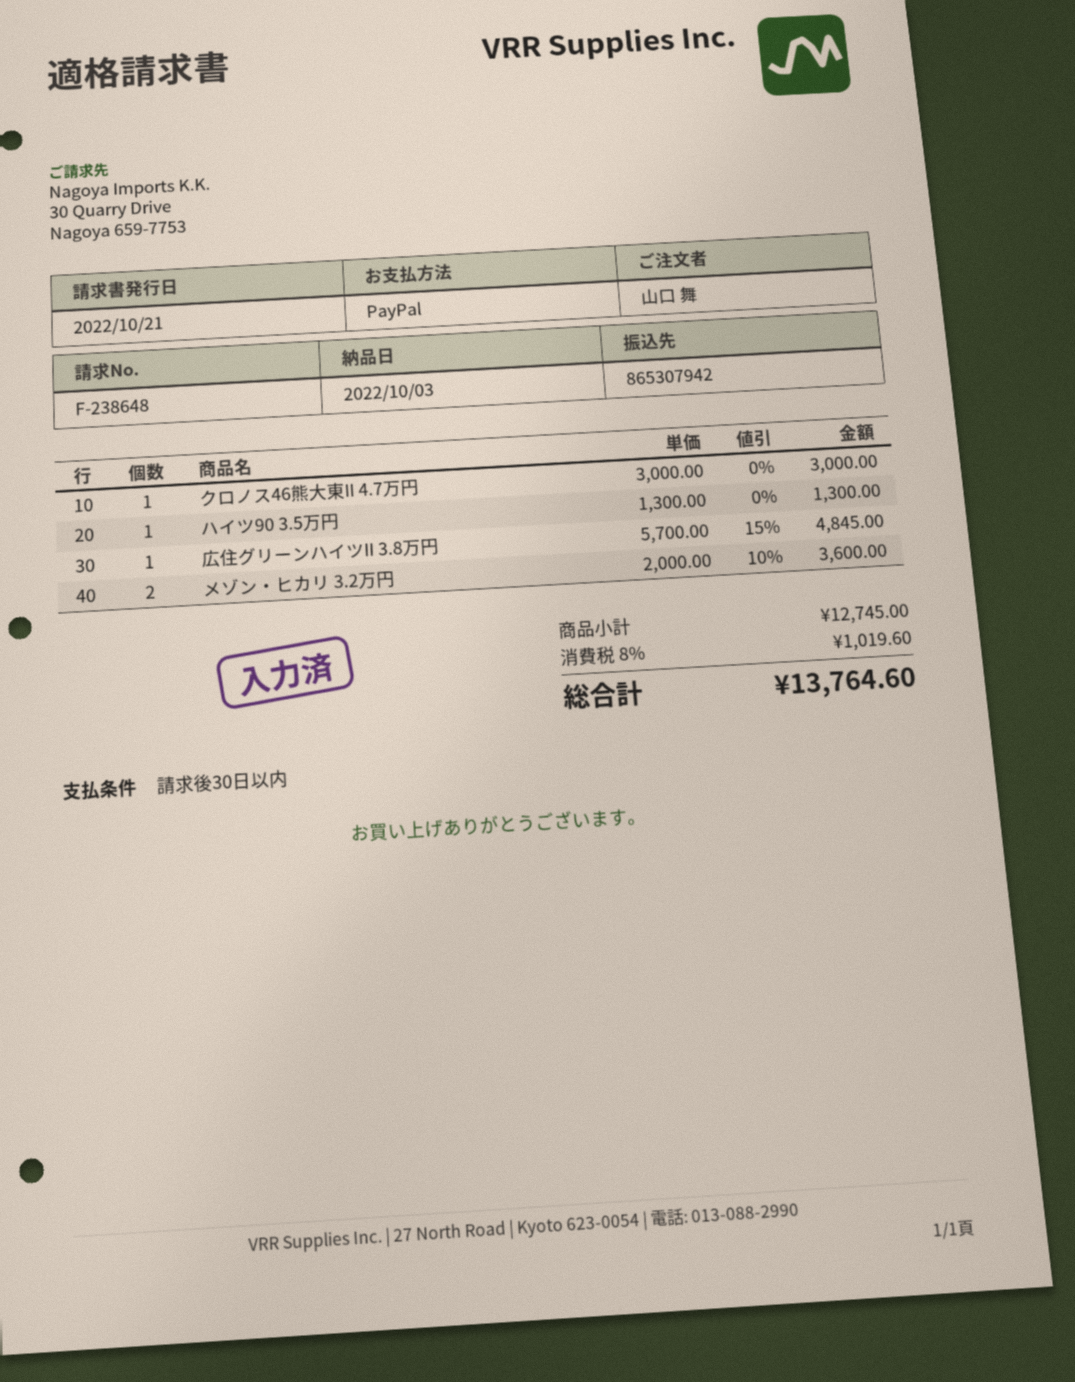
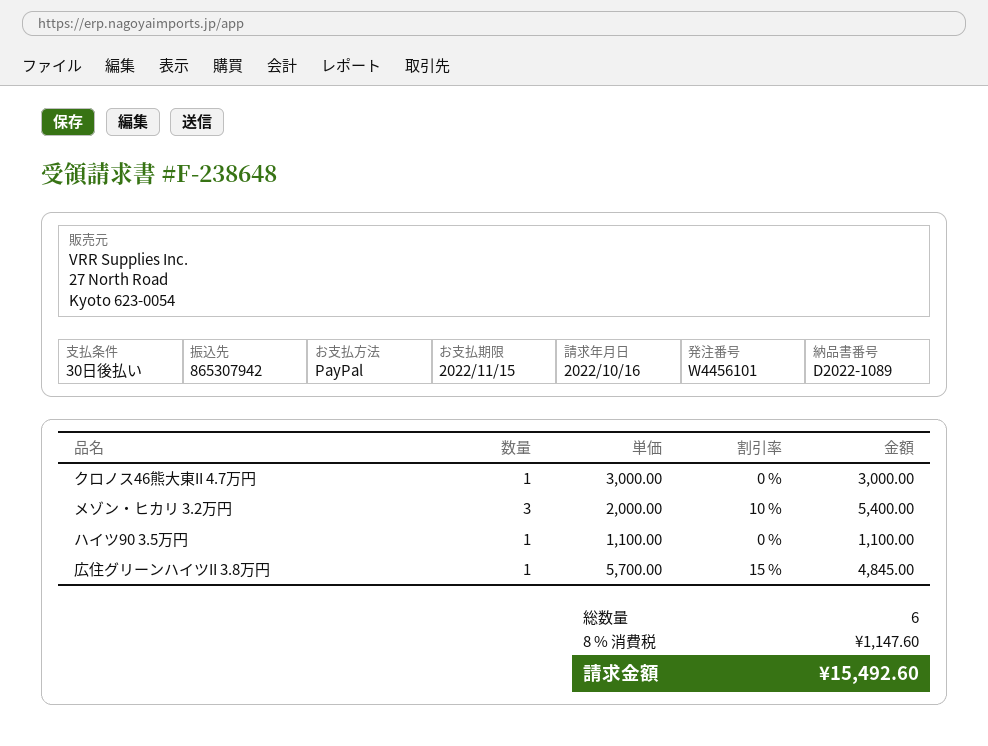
invoice date: 2022-10-21 -> 2022-10-16
ハイツ90 3.5万円: 1 x 1300.00 = 1300.00 -> 1 x 1100.00 = 1100.00
メゾン・ヒカリ 3.2万円: 2 x 2000.00 - 10% = 3600.00 -> 3 x 2000.00 - 10% = 5400.00
tax: 8% = 1019.60 -> 8% = 1147.60
total: 13764.60 -> 15492.60

